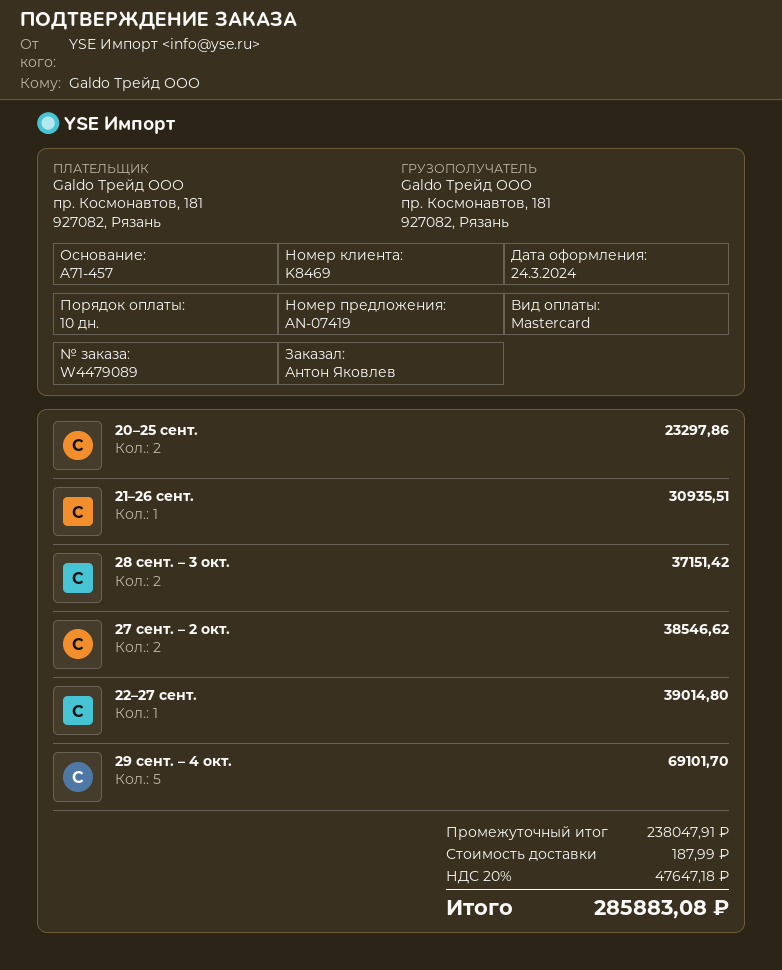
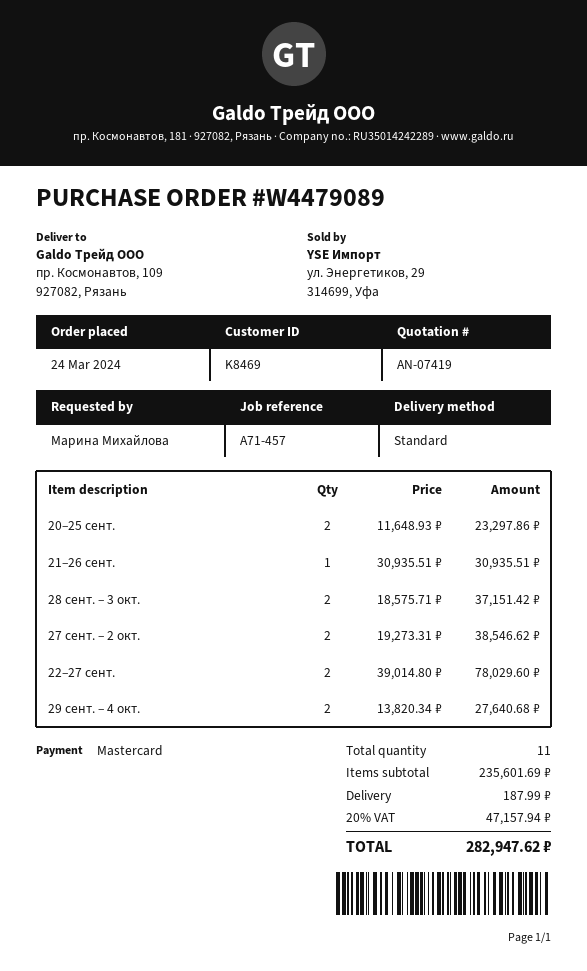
ordered by: Антон Яковлев -> Марина Михайлова
ship to: пр. Космонавтов, 181, 927082, Рязань -> пр. Космонавтов, 109, 927082, Рязань
22–27 сент.: 1 for 39014.80 -> 2 for 78029.60
29 сент. – 4 окт.: 5 for 69101.70 -> 2 for 27640.68
subtotal: 238047.91 -> 235601.69
tax: 20% = 47647.18 -> 20% = 47157.94
total: 285883.08 -> 282947.62

